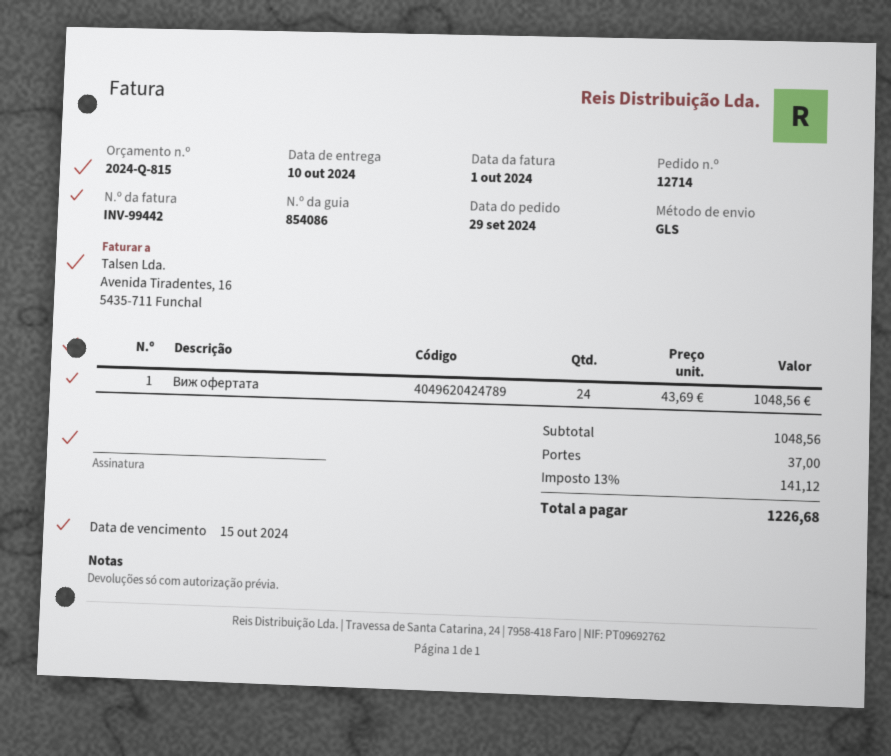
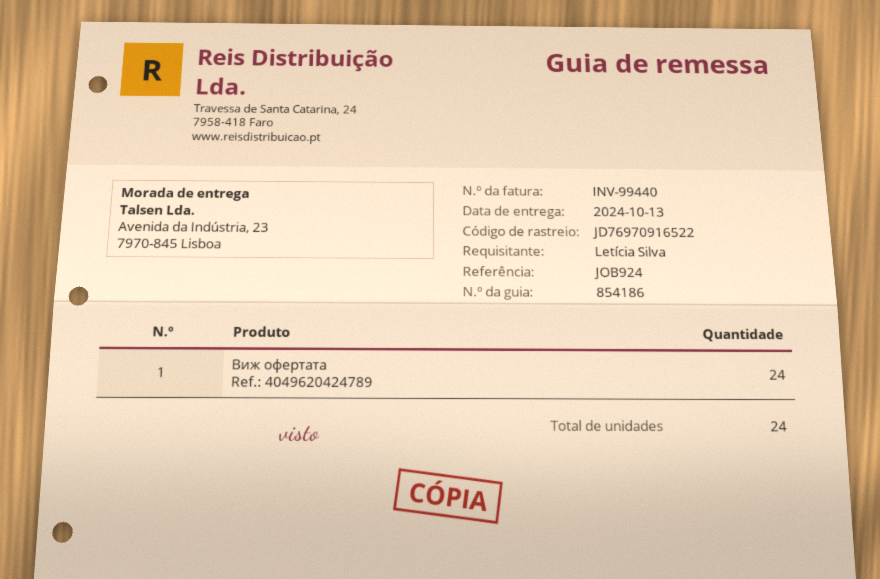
delivery note number: 854086 -> 854186
delivery date: 2024-10-10 -> 2024-10-13
invoice number: INV-99442 -> INV-99440

